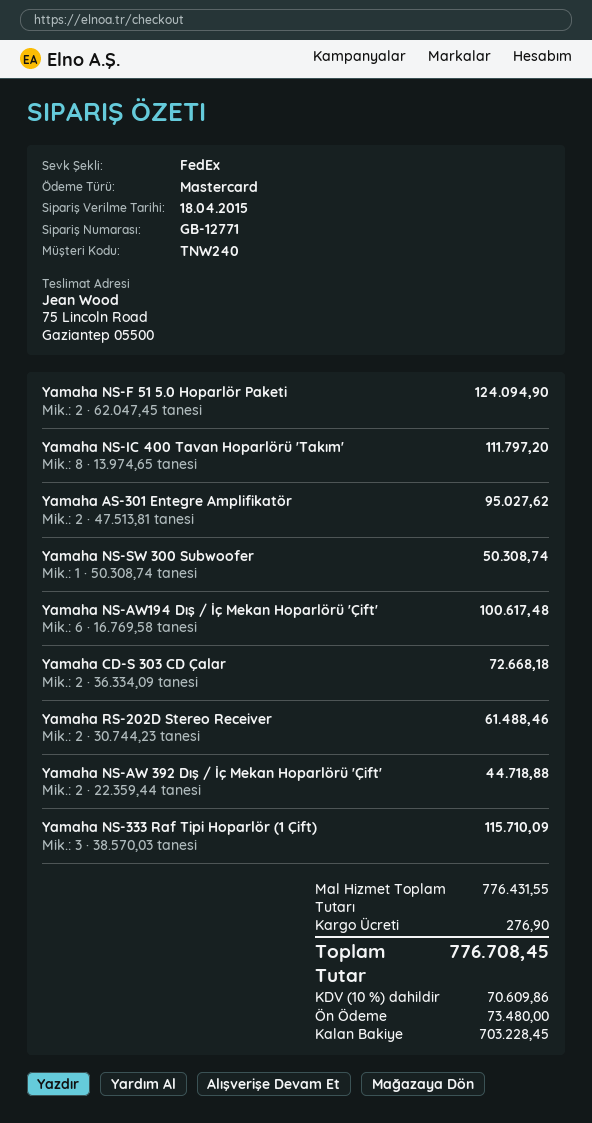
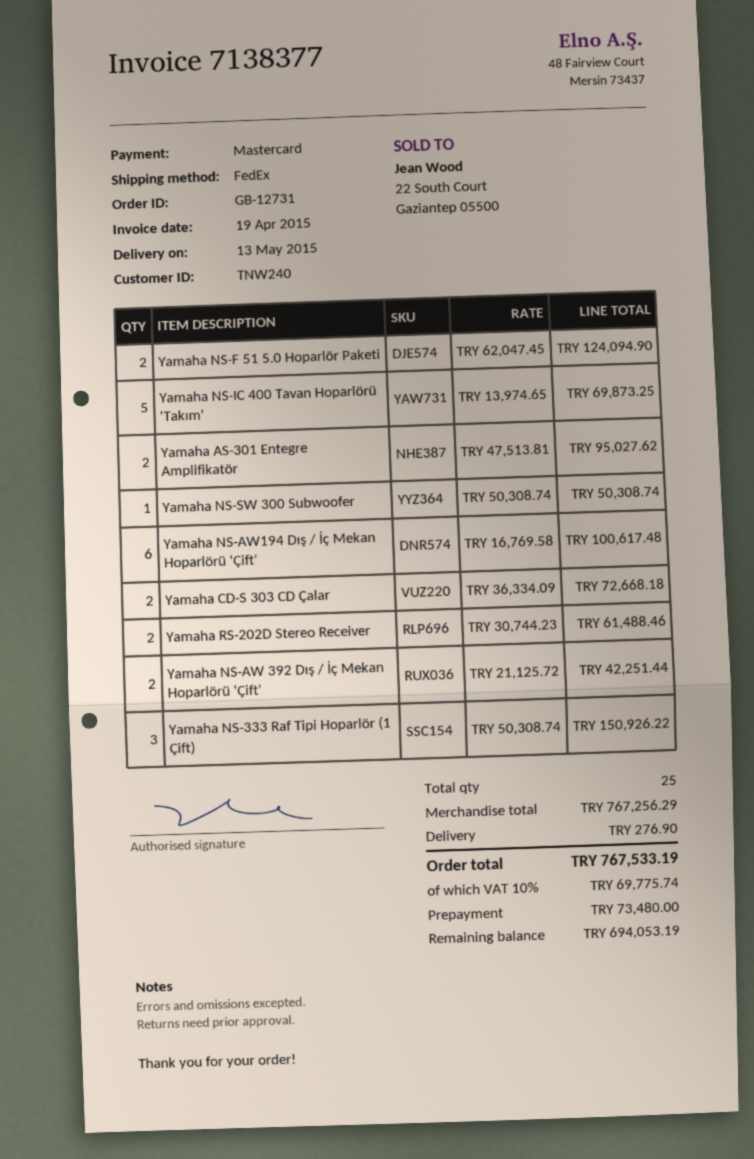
order number: GB-12771 -> GB-12731
Yamaha NS-IC 400 Tavan Hoparlörü 'Takım': 8 x 13974.65 = 111797.20 -> 5 x 13974.65 = 69873.25
Yamaha NS-AW 392 Dış / İç Mekan Hoparlörü 'Çift': 2 x 22359.44 = 44718.88 -> 2 x 21125.72 = 42251.44
Yamaha NS-333 Raf Tipi Hoparlör (1 Çift): 3 x 38570.03 = 115710.09 -> 3 x 50308.74 = 150926.22
subtotal: 776431.55 -> 767256.29
tax: 10% = 70609.86 -> 10% = 69775.74
total: 776708.45 -> 767533.19
balance: 703228.45 -> 694053.19

